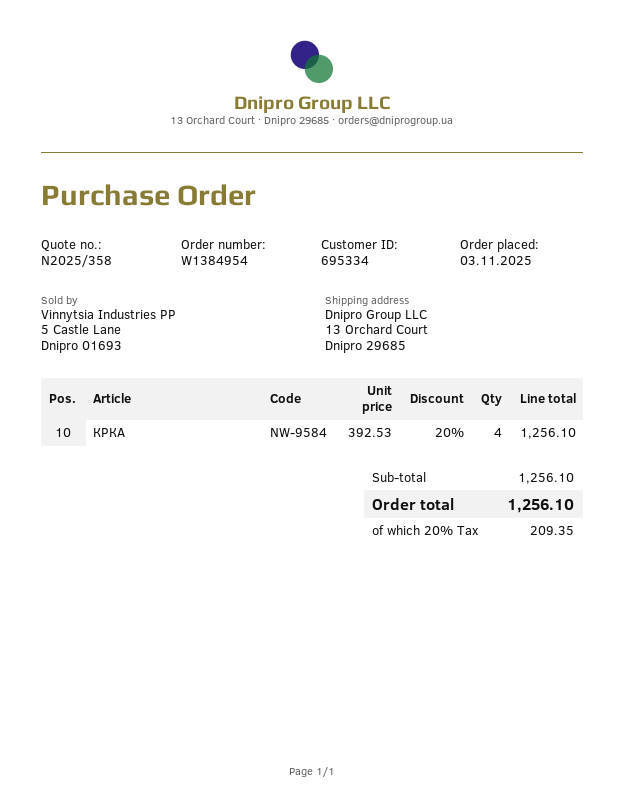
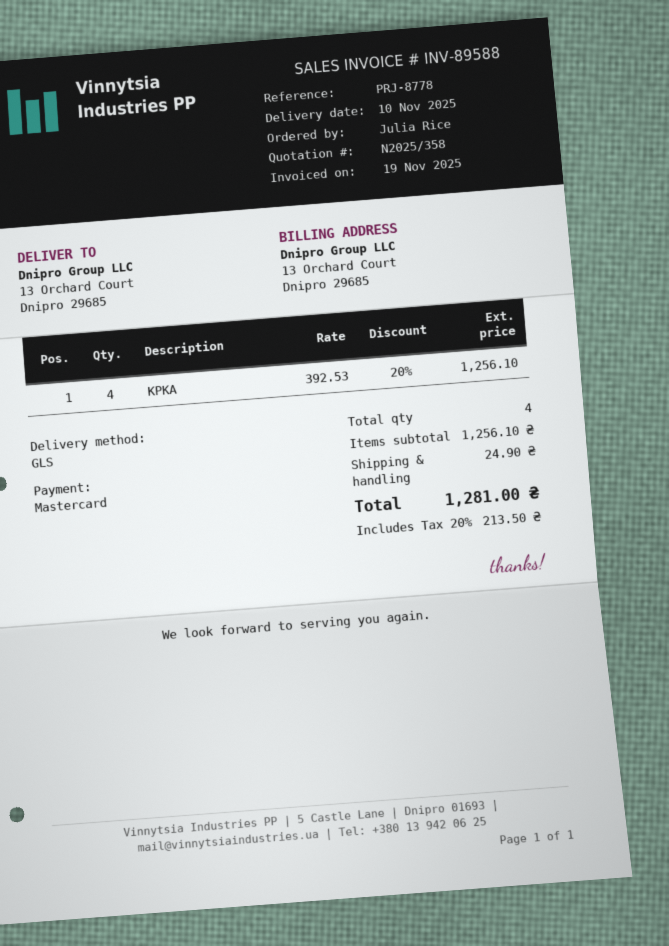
shipping: none -> 24.90
tax: 20% = 209.35 -> 20% = 213.50
total: 1256.10 -> 1281.00

